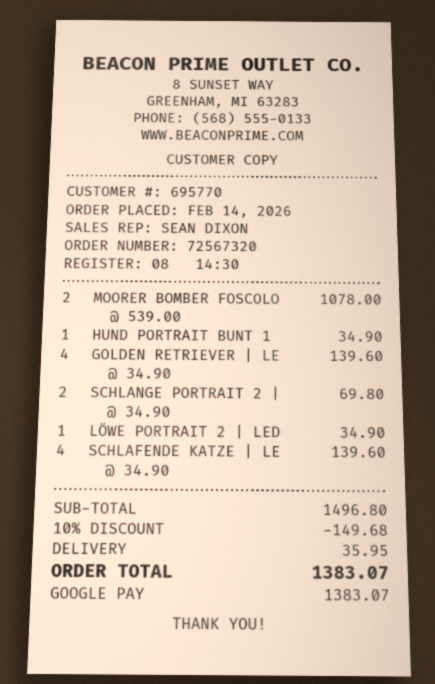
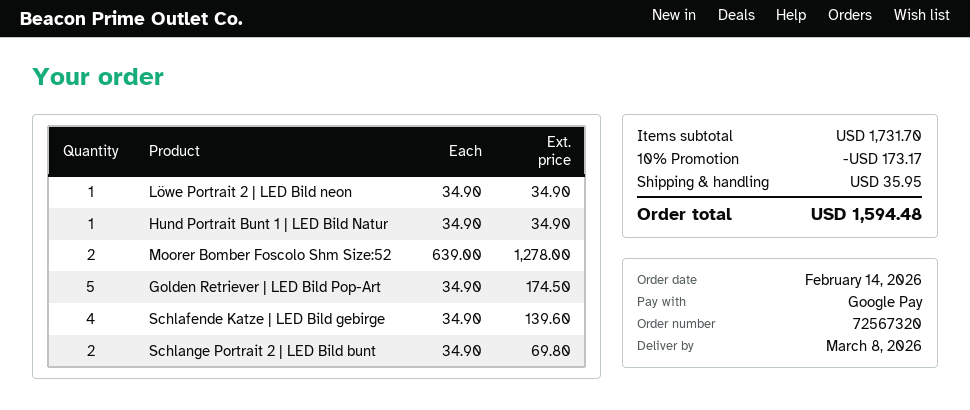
MOORER BOMBER FOSCOLO: 2 x 539.00 = 1078.00 -> 2 x 639.00 = 1278.00
GOLDEN RETRIEVER | LE: 4 x 34.90 = 139.60 -> 5 x 34.90 = 174.50
subtotal: 1496.80 -> 1731.70
discount: 10% = 149.68 -> 10% = 173.17
total: 1383.07 -> 1594.48

